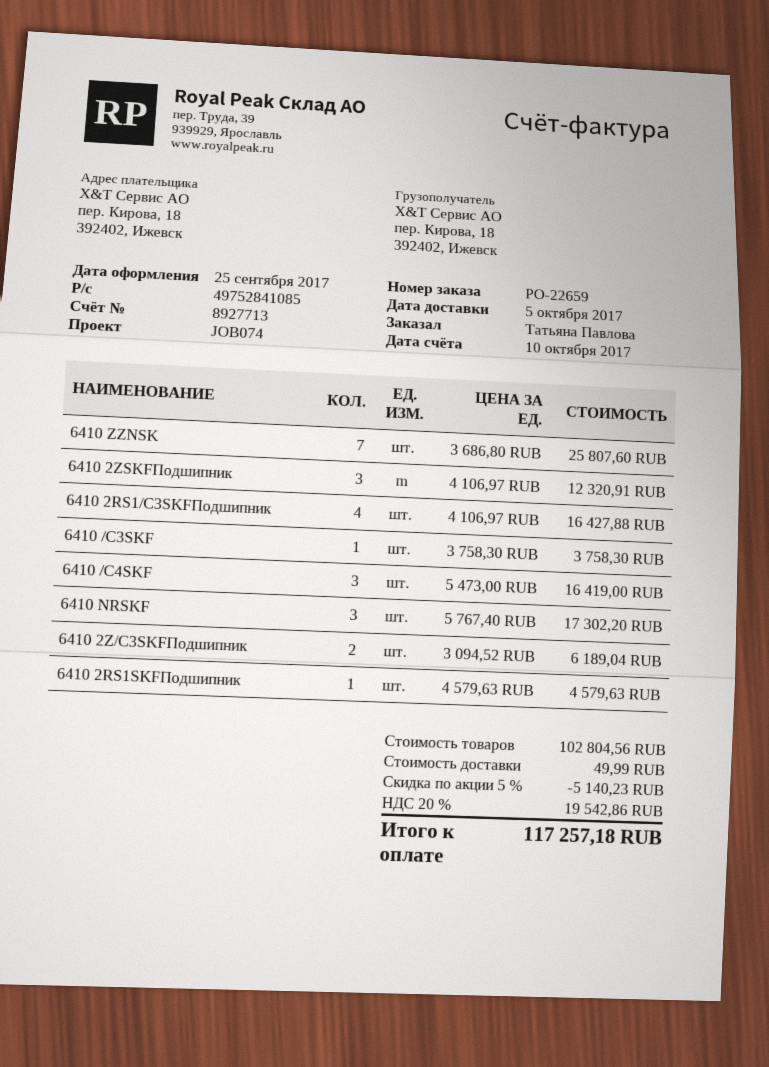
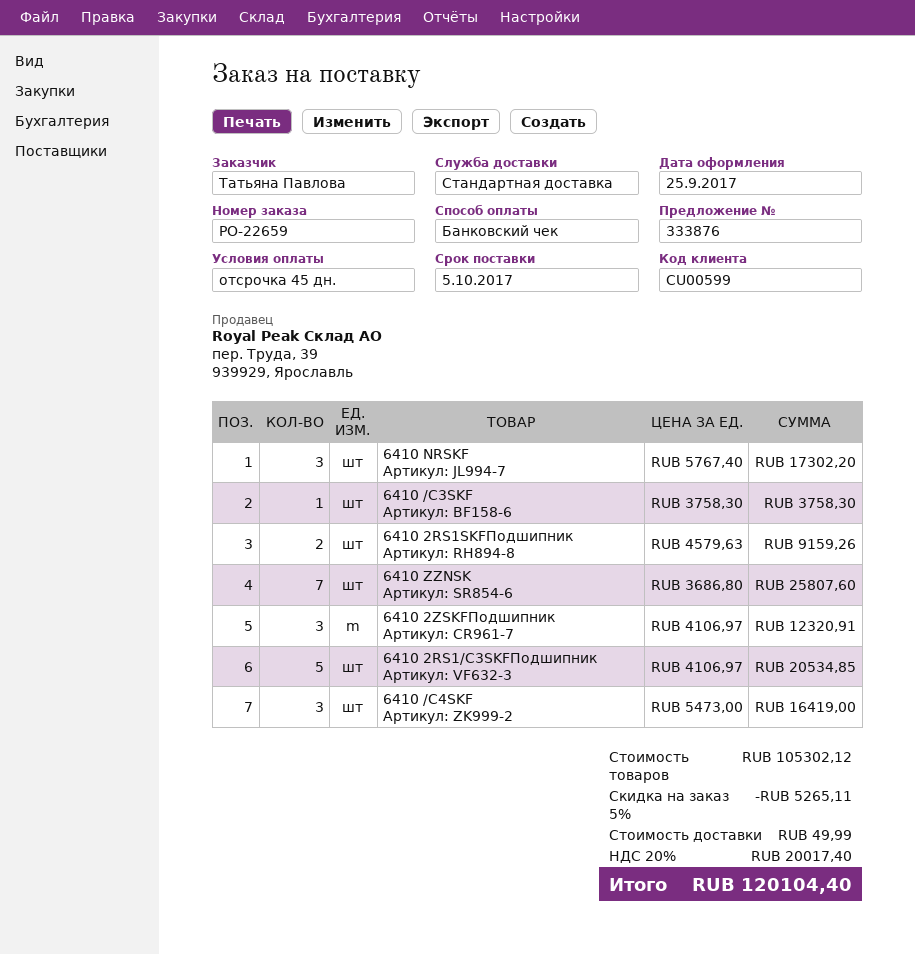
6410 2RS1/C3SKFПодшипник: 4 x 4106.97 = 16427.88 -> 5 x 4106.97 = 20534.85
6410 2Z/C3SKFПодшипник: 2 x 3094.52 = 6189.04 -> none
6410 2RS1SKFПодшипник: 1 x 4579.63 = 4579.63 -> 2 x 4579.63 = 9159.26
subtotal: 102804.56 -> 105302.12
discount: 5% = 5140.23 -> 5% = 5265.11
tax: 20% = 19542.86 -> 20% = 20017.40
total: 117257.18 -> 120104.40

